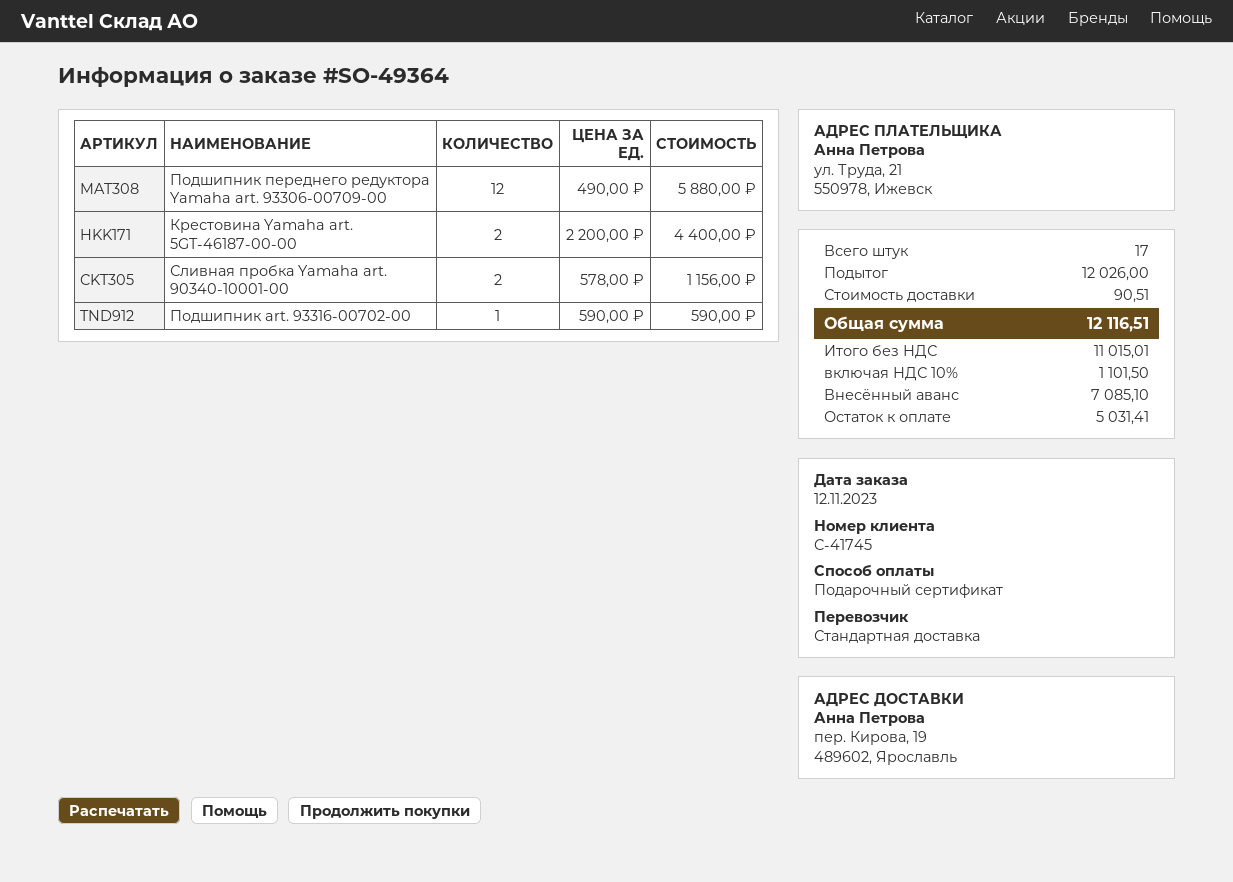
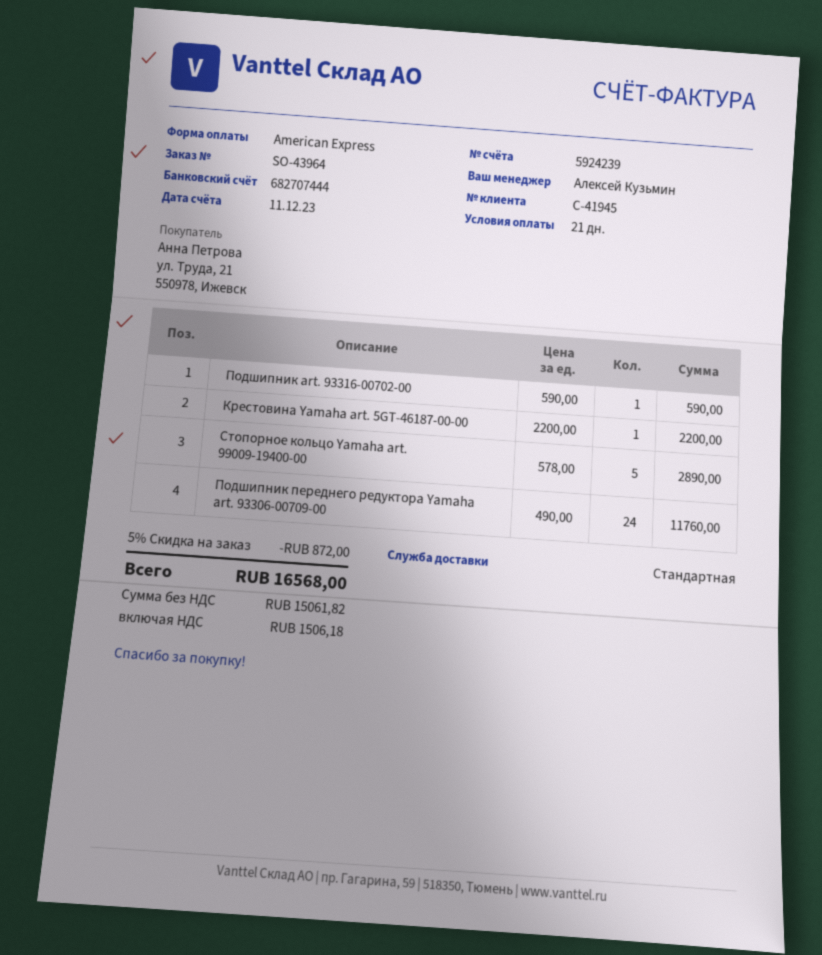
order number: SO-49364 -> SO-43964
customer number: C-41745 -> C-41945
payment method: gift card -> American Express
Подшипник переднего редуктора Yamaha art. 93306-00709-00: 12 x 490.00 = 5880.00 -> 24 x 490.00 = 11760.00
Крестовина Yamaha art. 5GT-46187-00-00: 2 x 2200.00 = 4400.00 -> 1 x 2200.00 = 2200.00
Сливная пробка Yamaha art. 90340-10001-00: 2 x 578.00 = 1156.00 -> none
Стопорное кольцо Yamaha art. 99009-19400-00: none -> 5 x 578.00 = 2890.00
discount: none -> 5% = 872.00
shipping: 90.51 -> none
net: 11015.01 -> 15061.82
tax: 1101.50 -> 1506.18
total: 12116.51 -> 16568.00

